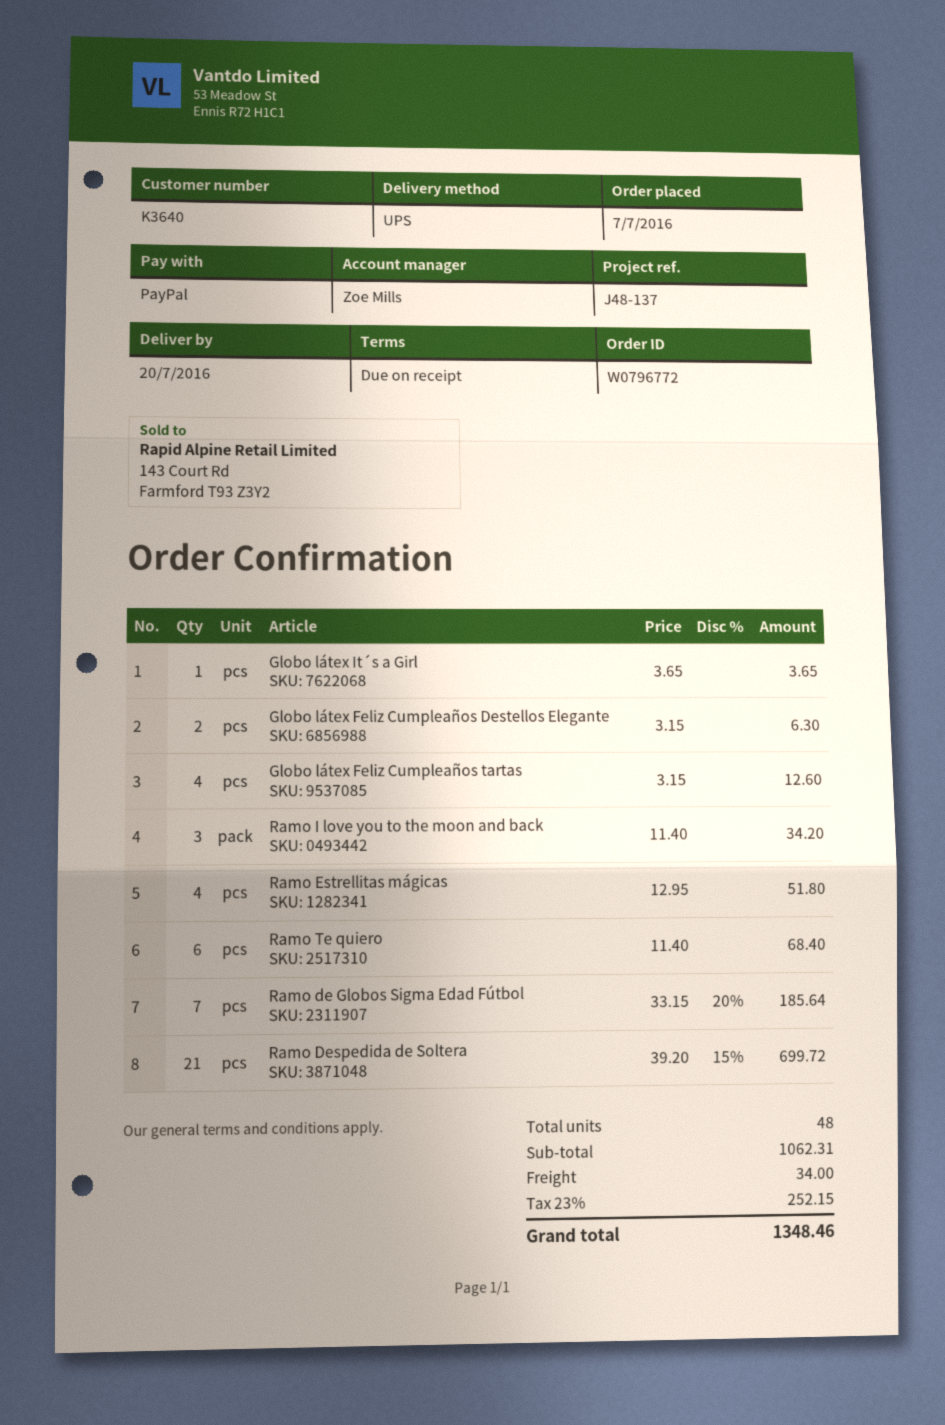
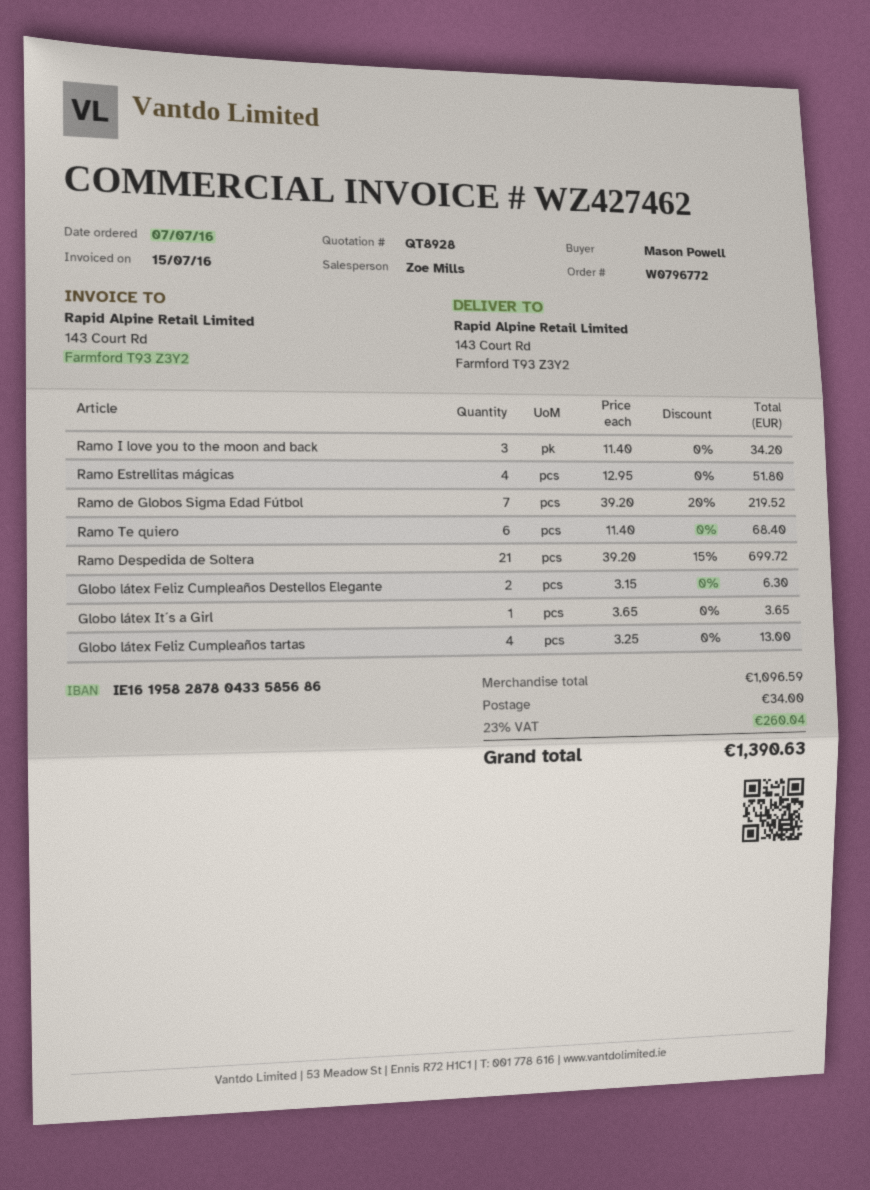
Globo látex Feliz Cumpleaños tartas: 4 x 3.15 = 12.60 -> 4 x 3.25 = 13.00
Ramo de Globos Sigma Edad Fútbol: 7 x 33.15 - 20% = 185.64 -> 7 x 39.20 - 20% = 219.52
subtotal: 1062.31 -> 1096.59
tax: 23% = 252.15 -> 23% = 260.04
total: 1348.46 -> 1390.63

